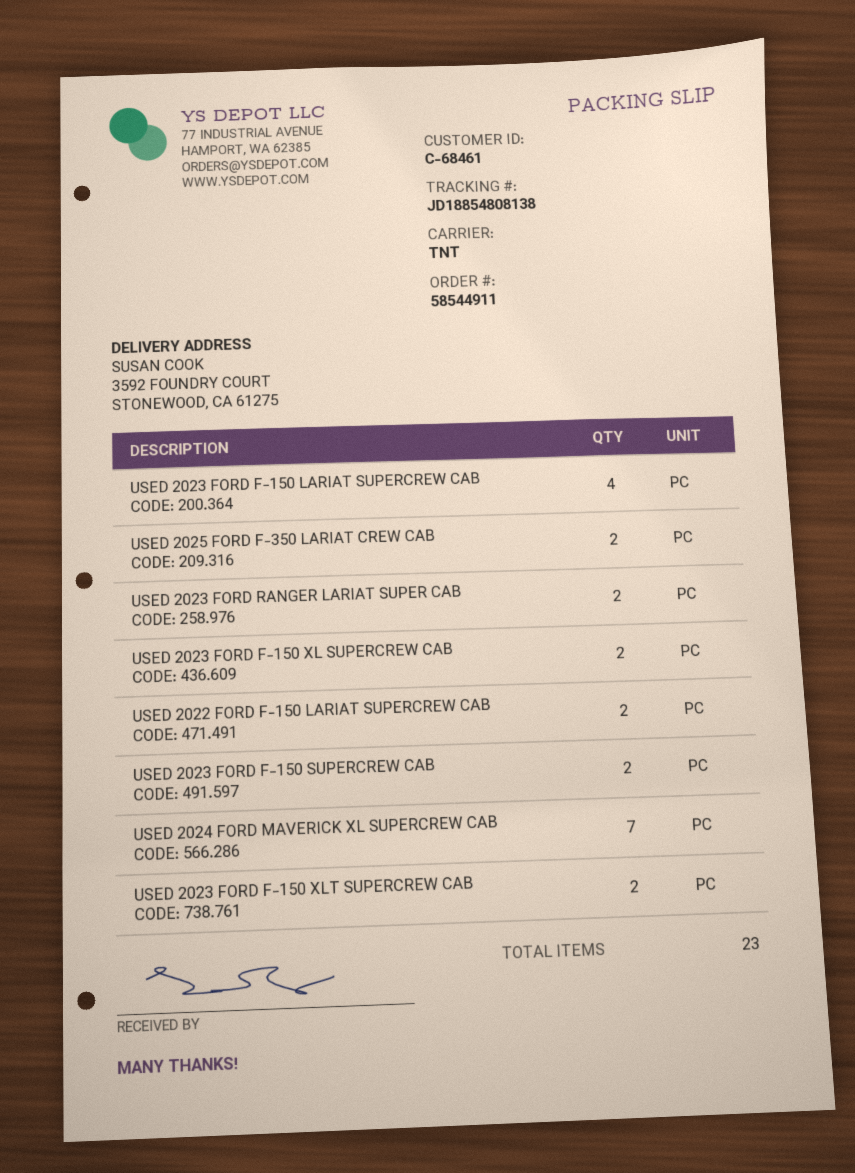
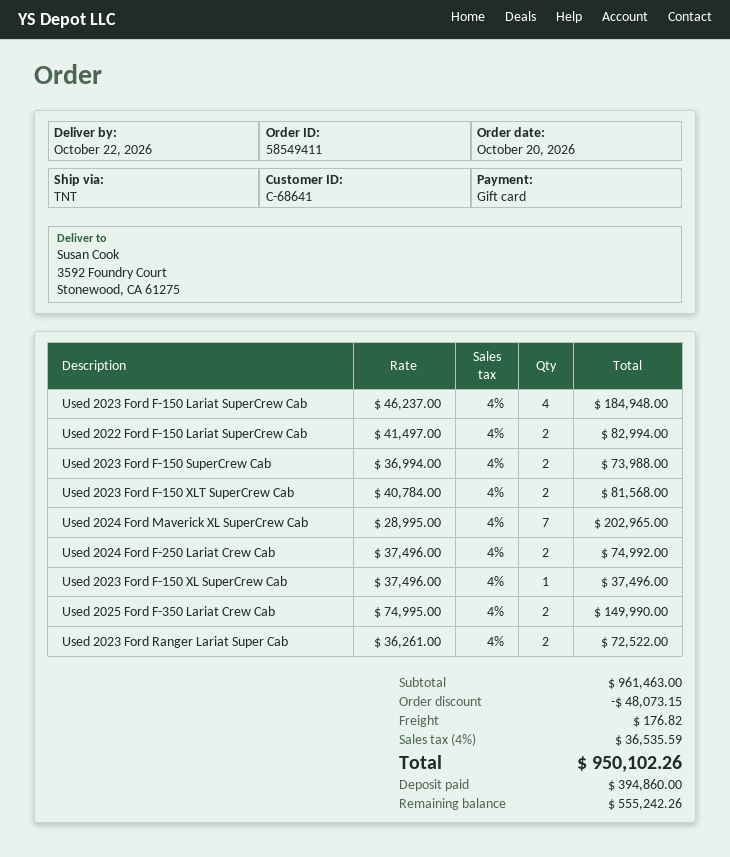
order number: 58544911 -> 58549411
customer number: C-68461 -> C-68641
USED 2023 FORD F-150 XL SUPERCREW CAB: 2 -> 1
Used 2024 Ford F-250 Lariat Crew Cab: none -> 2

